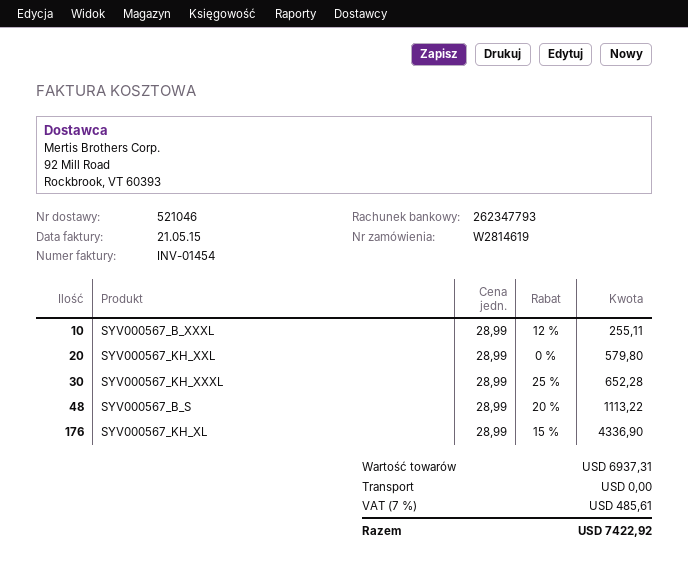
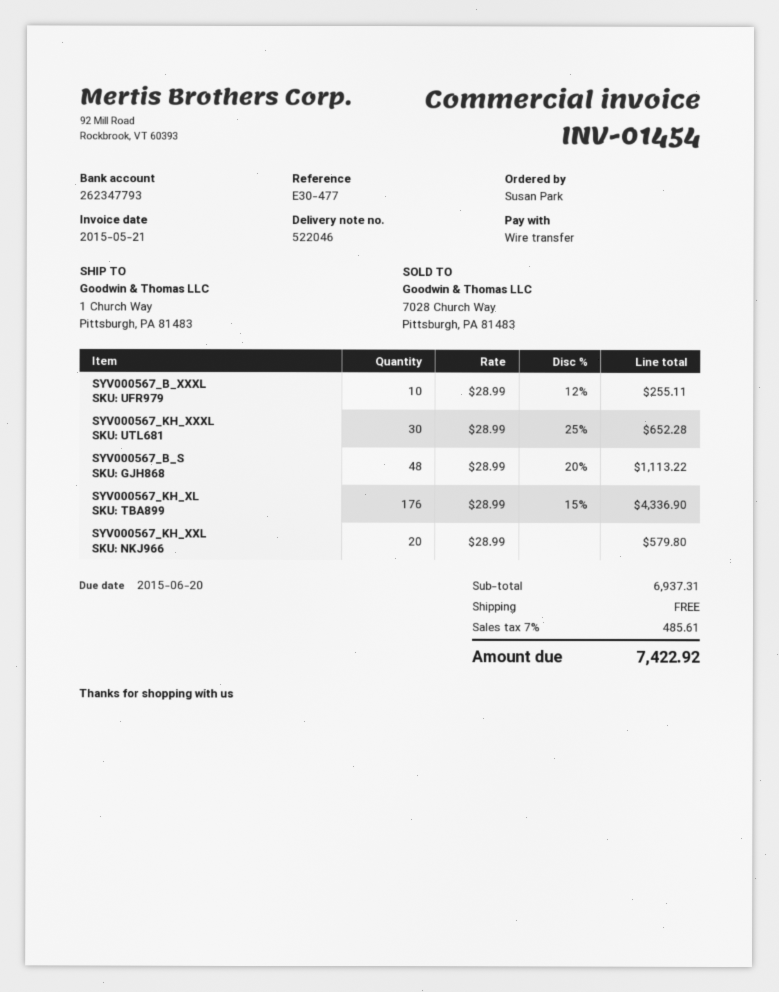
delivery note number: 521046 -> 522046

